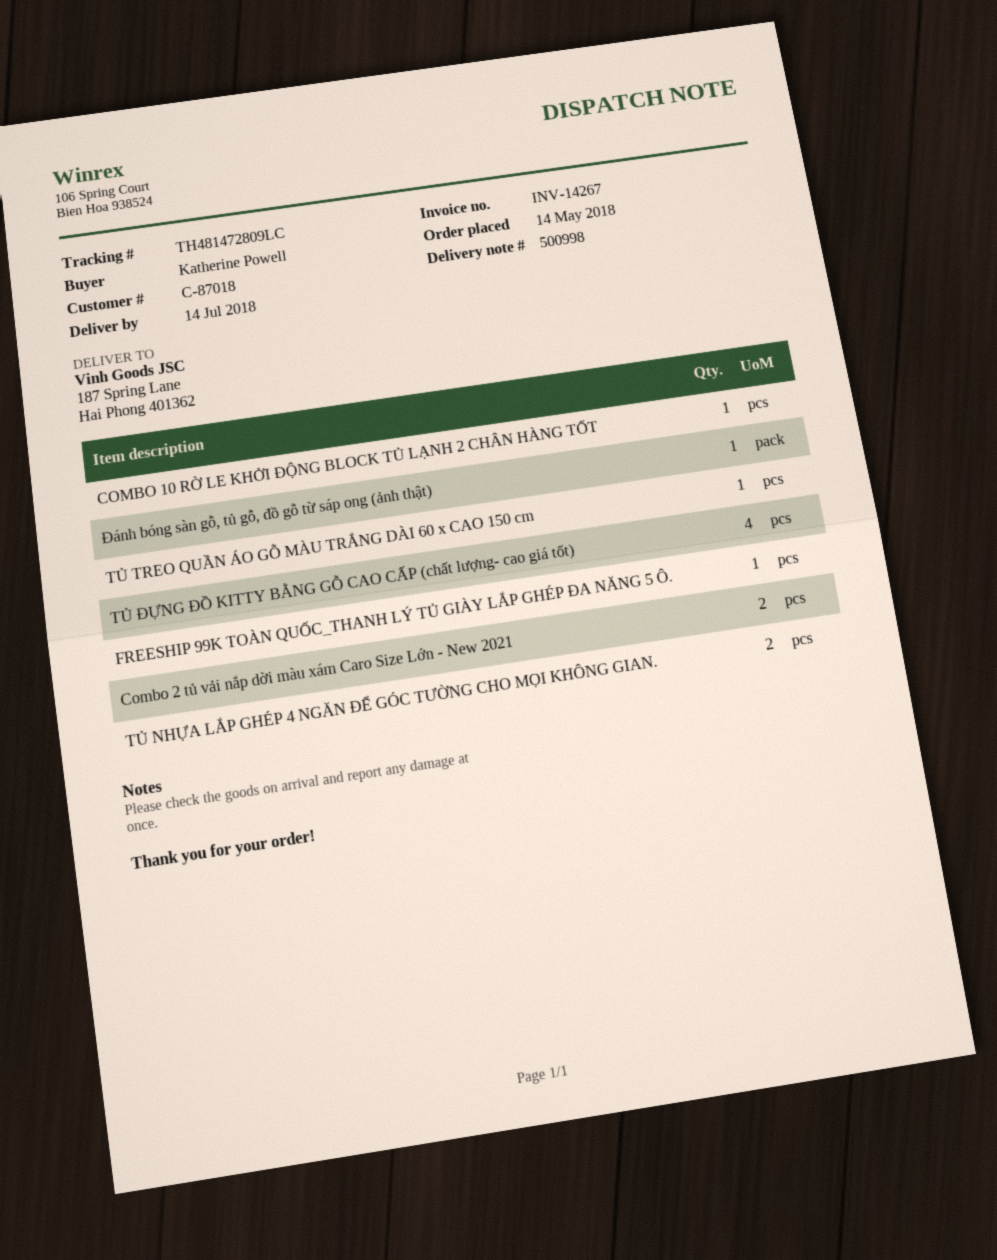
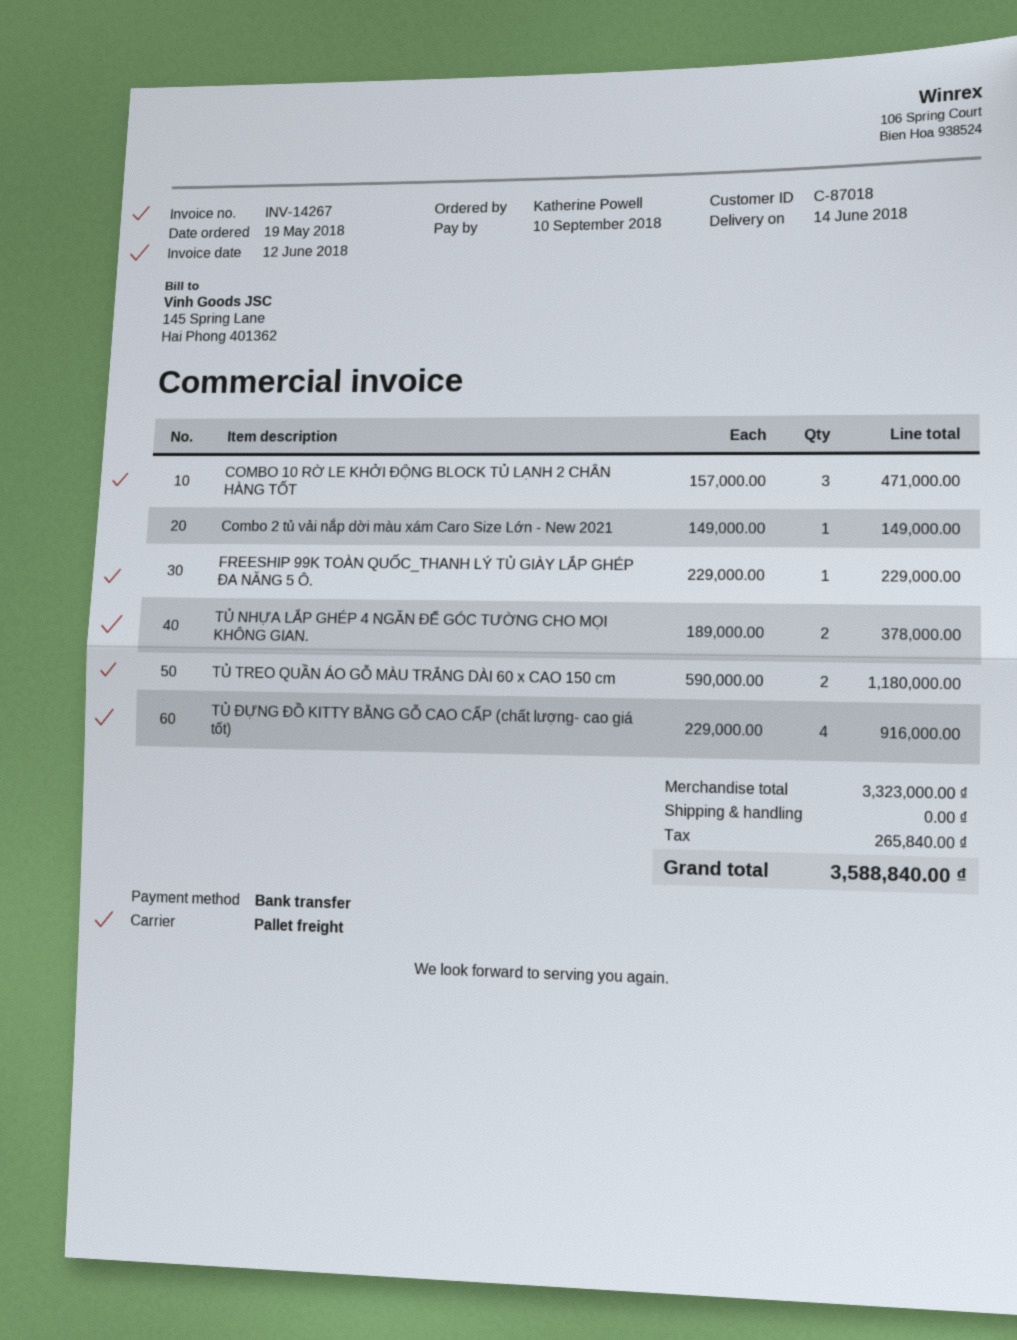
order date: 2018-05-14 -> 2018-05-19
delivery date: 2018-07-14 -> 2018-06-14
COMBO 10 RỜ LE KHỞI ĐỘNG BLOCK TỦ LẠNH 2 CHÂN HÀNG TỐT: 1 -> 3
Đánh bóng sàn gỗ, tủ gỗ, đồ gỗ từ sáp ong (ảnh thật): 1 -> none
TỦ TREO QUẦN ÁO GỖ MÀU TRẮNG DÀI 60 x CAO 150 cm: 1 -> 2
Combo 2 tủ vải nắp dời màu xám Caro Size Lớn - New 2021: 2 -> 1

